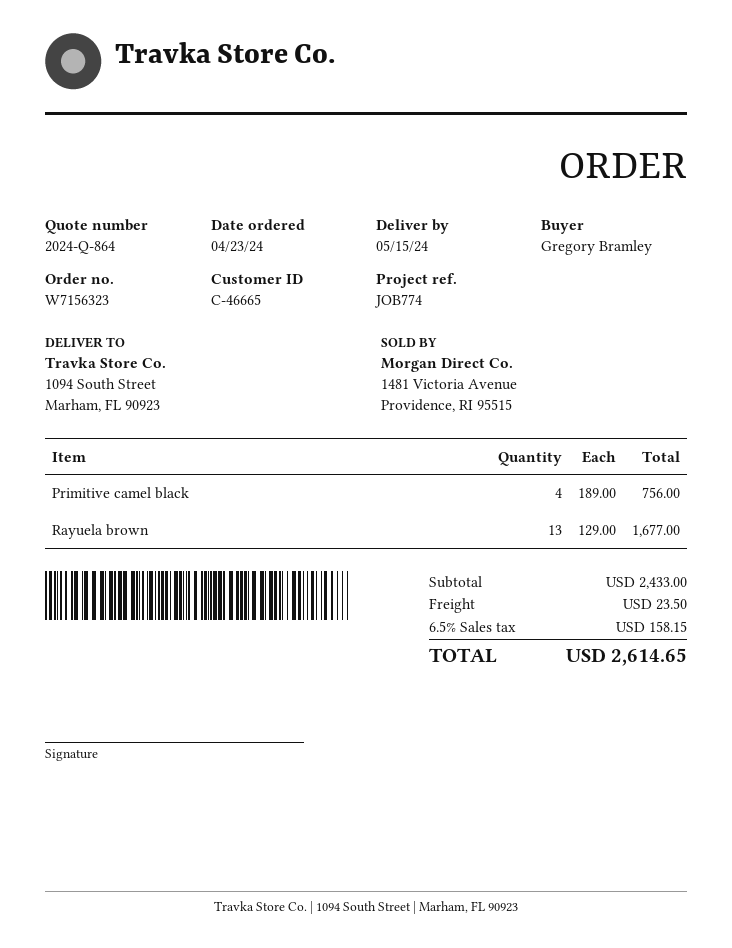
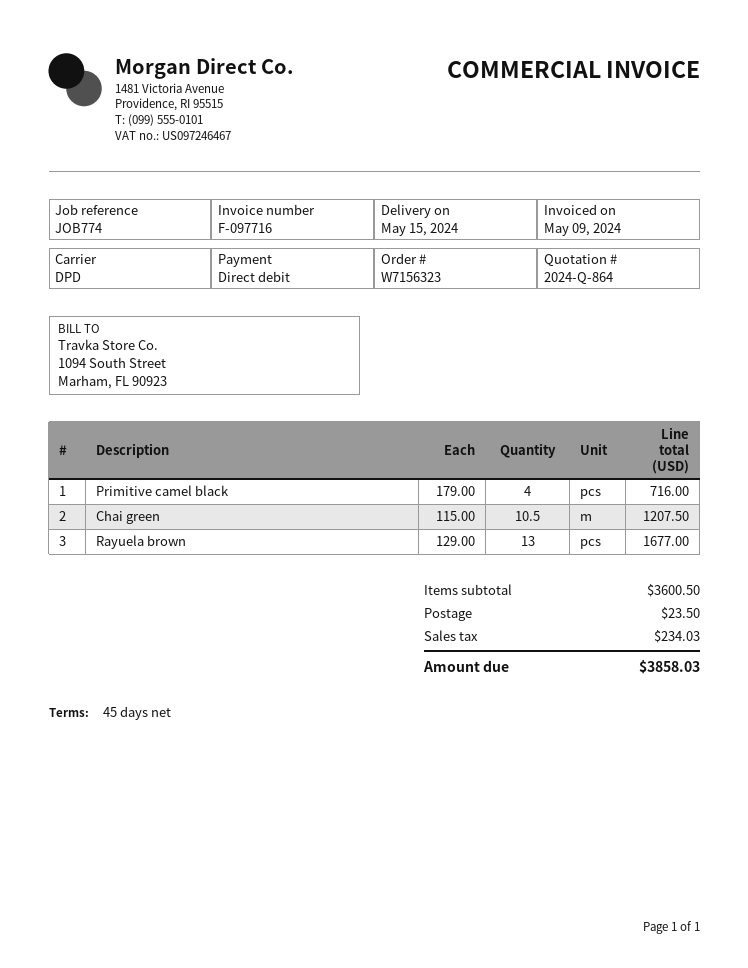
Primitive camel black: 4 x 189.00 = 756.00 -> 4 x 179.00 = 716.00
Chai green: none -> 10.5 x 115.00 = 1207.50
subtotal: 2433.00 -> 3600.50
tax: 158.15 -> 234.03
total: 2614.65 -> 3858.03

